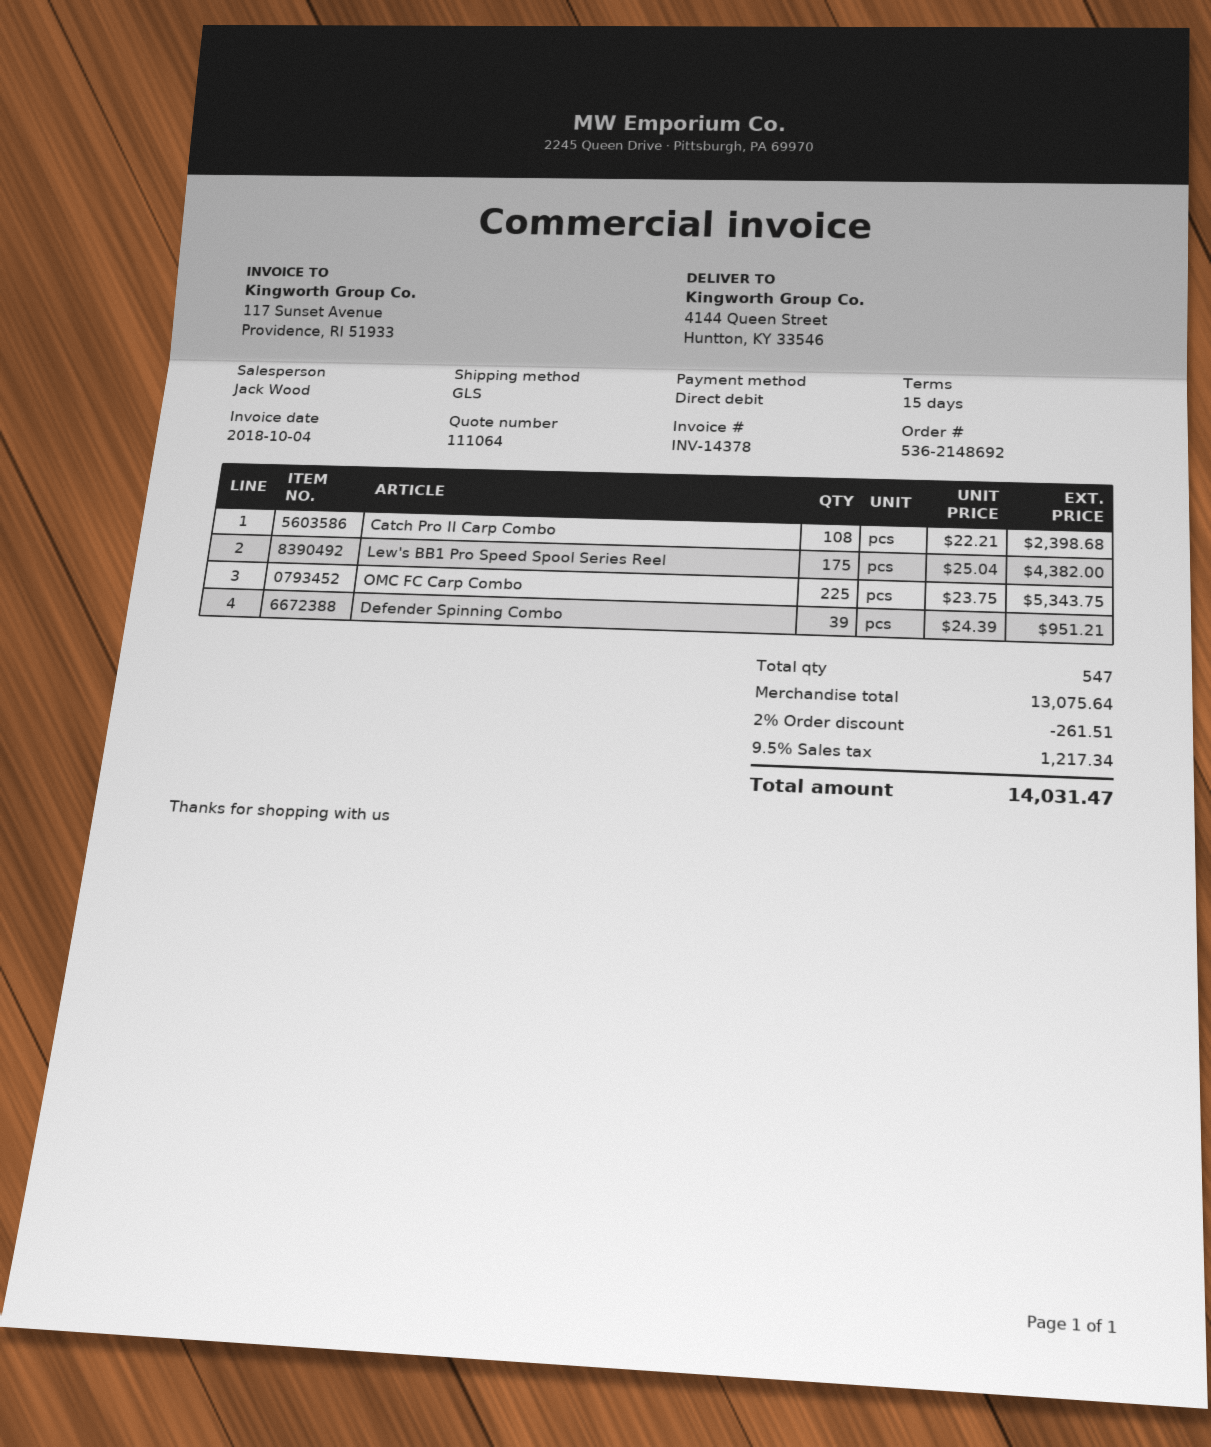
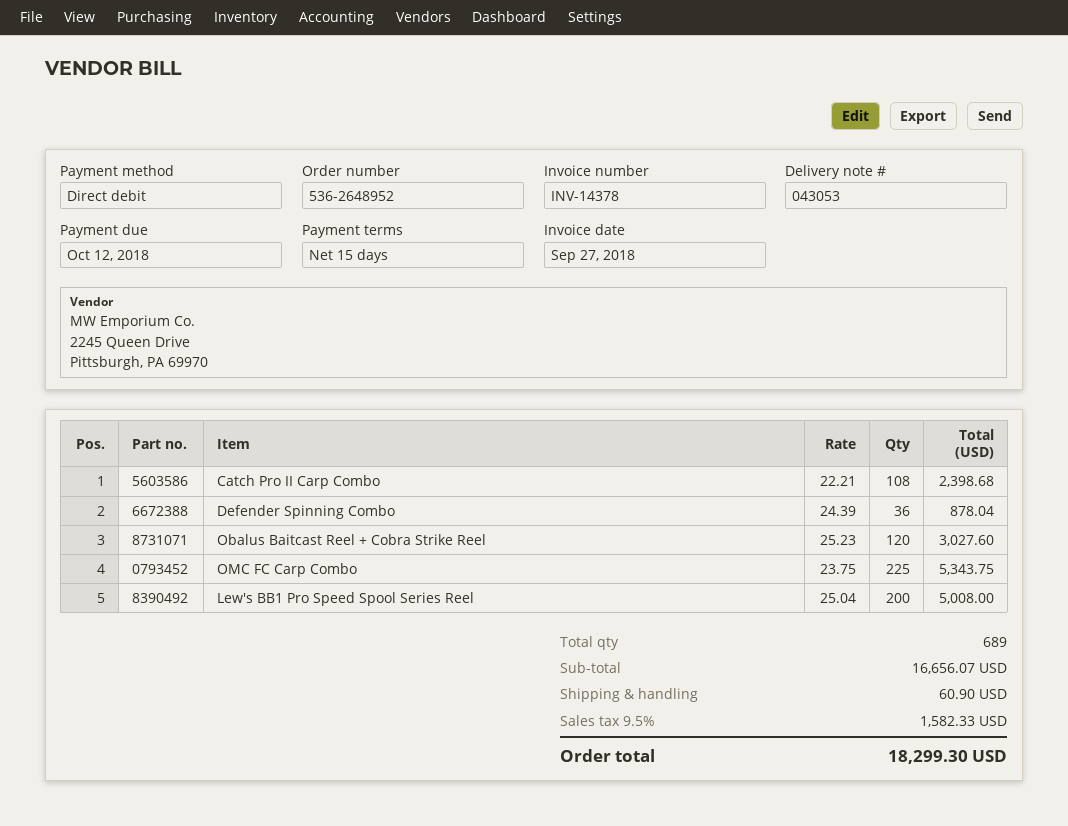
order number: 536-2148692 -> 536-2648952
invoice date: 2018-10-04 -> 2018-09-27
Lew's BB1 Pro Speed Spool Series Reel: 175 x 25.04 = 4382.00 -> 200 x 25.04 = 5008.00
Defender Spinning Combo: 39 x 24.39 = 951.21 -> 36 x 24.39 = 878.04
Obalus Baitcast Reel + Cobra Strike Reel: none -> 120 x 25.23 = 3027.60
total quantity: 547 -> 689
subtotal: 13075.64 -> 16656.07
discount: 2% = 261.51 -> none
shipping: none -> 60.90
tax: 9.5% = 1217.34 -> 9.5% = 1582.33
total: 14031.47 -> 18299.30

